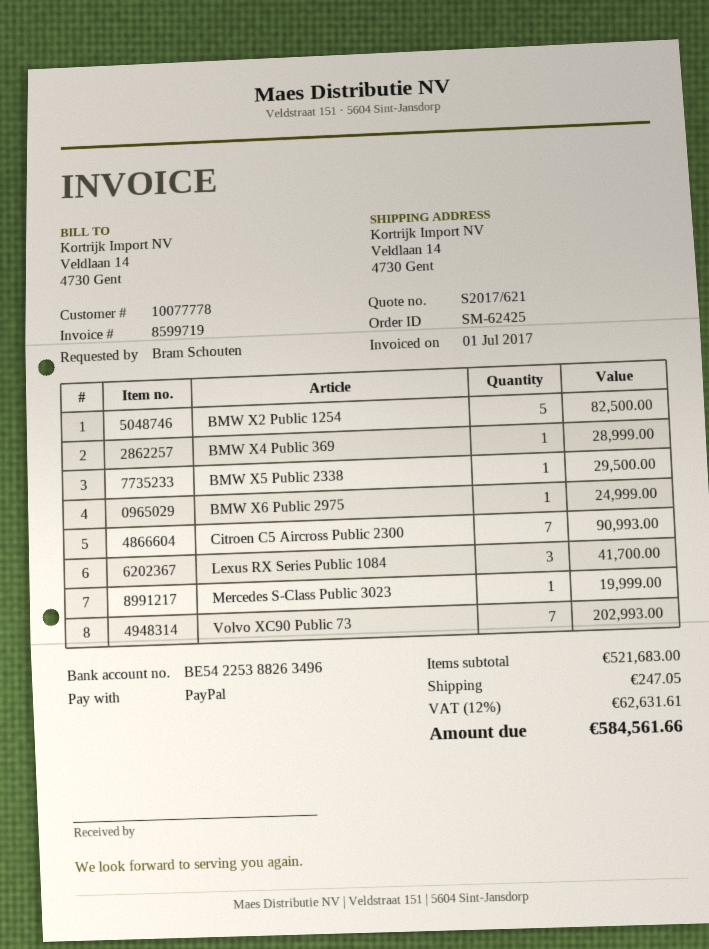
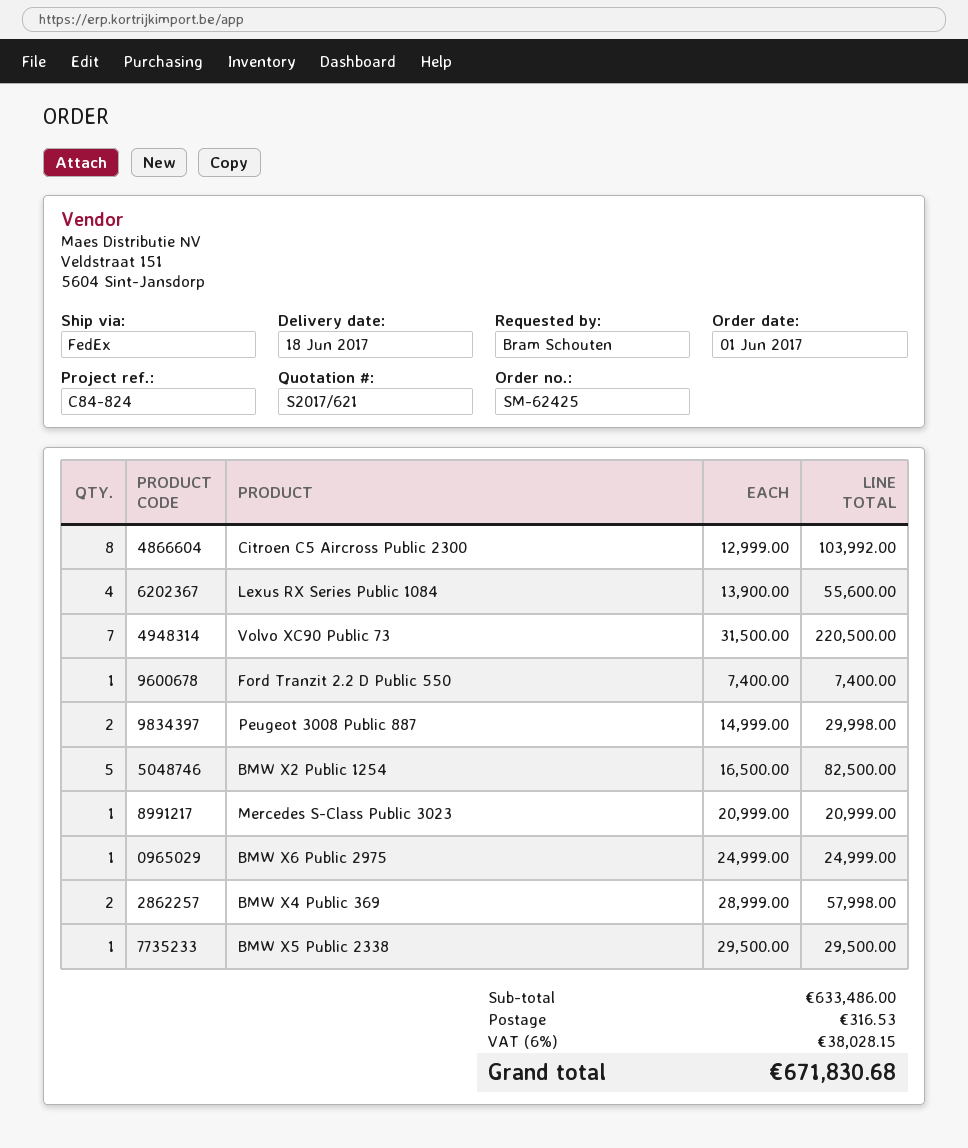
BMW X4 Public 369: 1 for 28999.00 -> 2 for 57998.00
Citroen C5 Aircross Public 2300: 7 for 90993.00 -> 8 for 103992.00
Lexus RX Series Public 1084: 3 for 41700.00 -> 4 for 55600.00
Mercedes S-Class Public 3023: 1 for 19999.00 -> 1 for 20999.00
Volvo XC90 Public 73: 7 for 202993.00 -> 7 for 220500.00
Ford Tranzit 2.2 D Public 550: none -> 1 for 7400.00
Peugeot 3008 Public 887: none -> 2 for 29998.00
subtotal: 521683.00 -> 633486.00
shipping: 247.05 -> 316.53
tax: 12% = 62631.61 -> 6% = 38028.15
total: 584561.66 -> 671830.68

